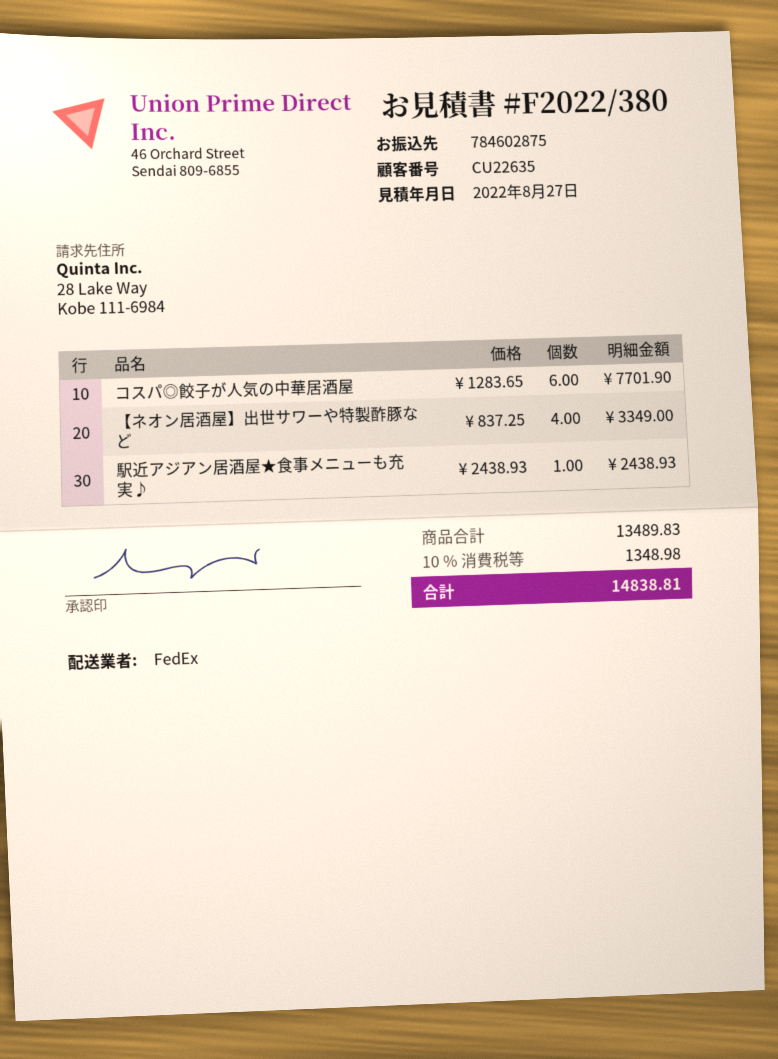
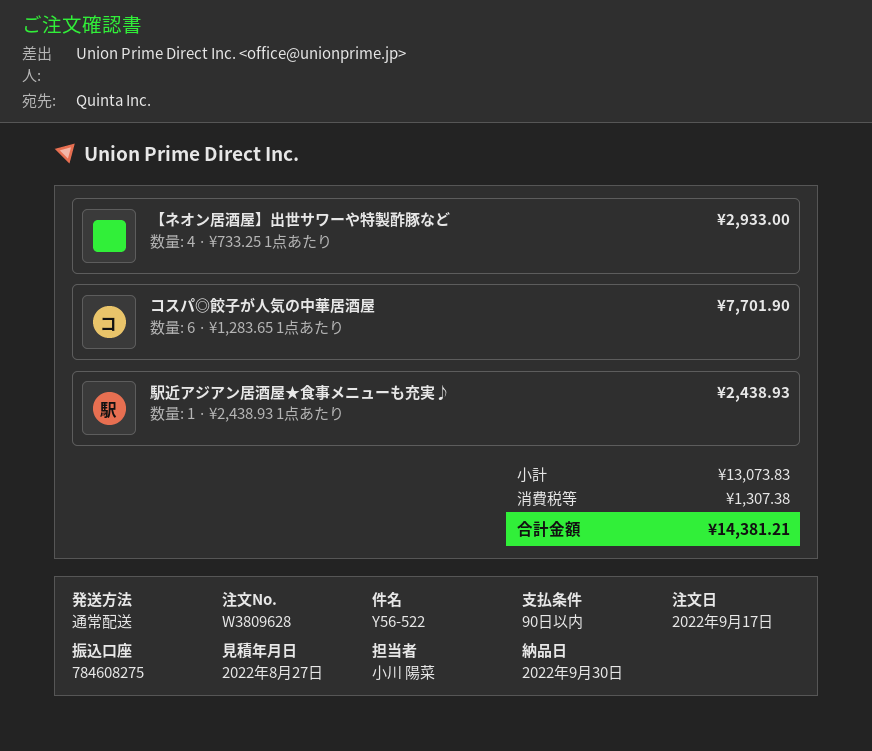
bank account: 784602875 -> 784608275
shipping method: FedEx -> standard
【ネオン居酒屋】出世サワーや特製酢豚など: 4 x 837.25 = 3349.00 -> 4 x 733.25 = 2933.00
subtotal: 13489.83 -> 13073.83
tax: 1348.98 -> 1307.38
total: 14838.81 -> 14381.21

